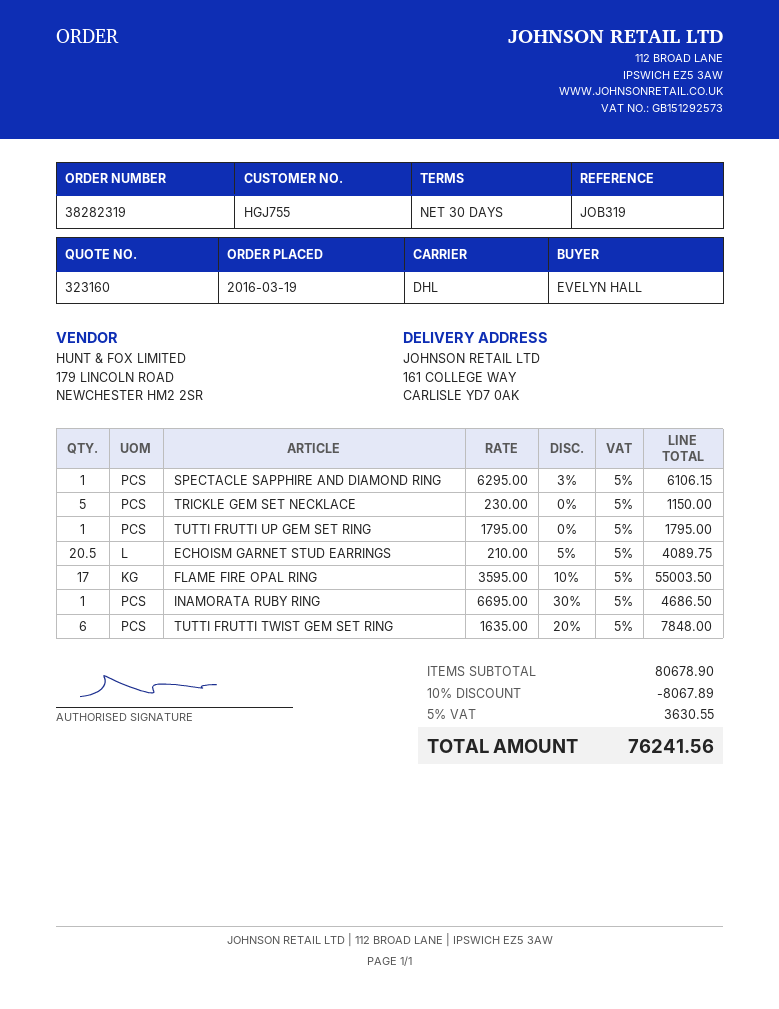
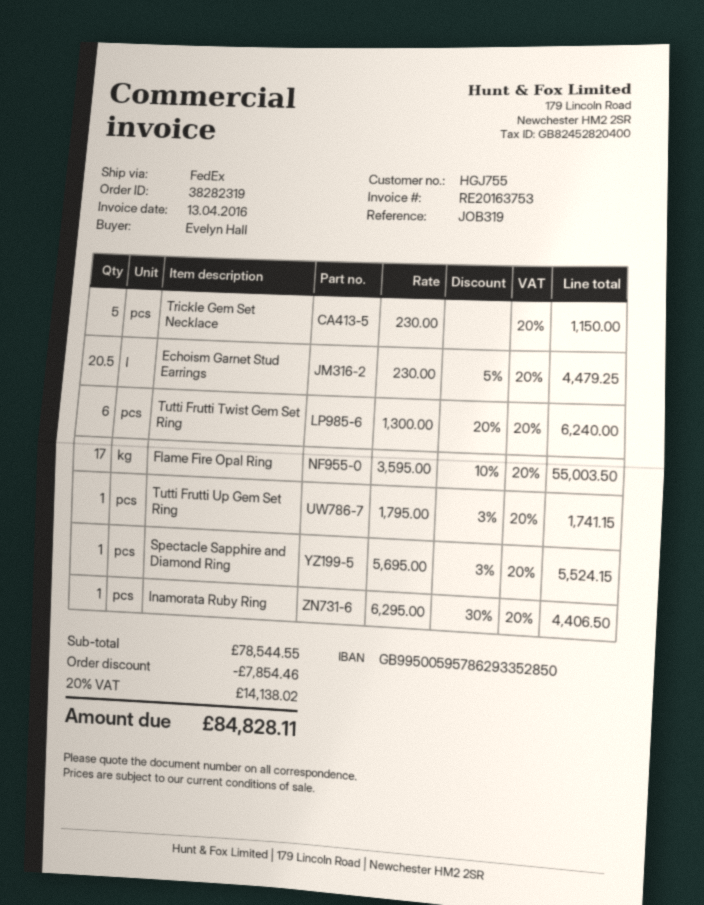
shipping method: DHL -> FedEx
SPECTACLE SAPPHIRE AND DIAMOND RING: 1 x 6295.00 - 3% = 6106.15 -> 1 x 5695.00 - 3% = 5524.15
TUTTI FRUTTI UP GEM SET RING: 1 x 1795.00 = 1795.00 -> 1 x 1795.00 - 3% = 1741.15
ECHOISM GARNET STUD EARRINGS: 20.5 x 210.00 - 5% = 4089.75 -> 20.5 x 230.00 - 5% = 4479.25
INAMORATA RUBY RING: 1 x 6695.00 - 30% = 4686.50 -> 1 x 6295.00 - 30% = 4406.50
TUTTI FRUTTI TWIST GEM SET RING: 6 x 1635.00 - 20% = 7848.00 -> 6 x 1300.00 - 20% = 6240.00
subtotal: 80678.90 -> 78544.55
discount: 8067.89 -> 7854.46
tax: 5% = 3630.55 -> 20% = 14138.02
total: 76241.56 -> 84828.11

